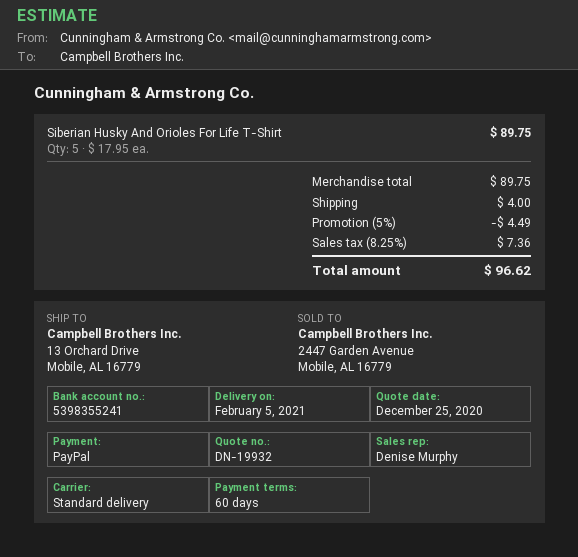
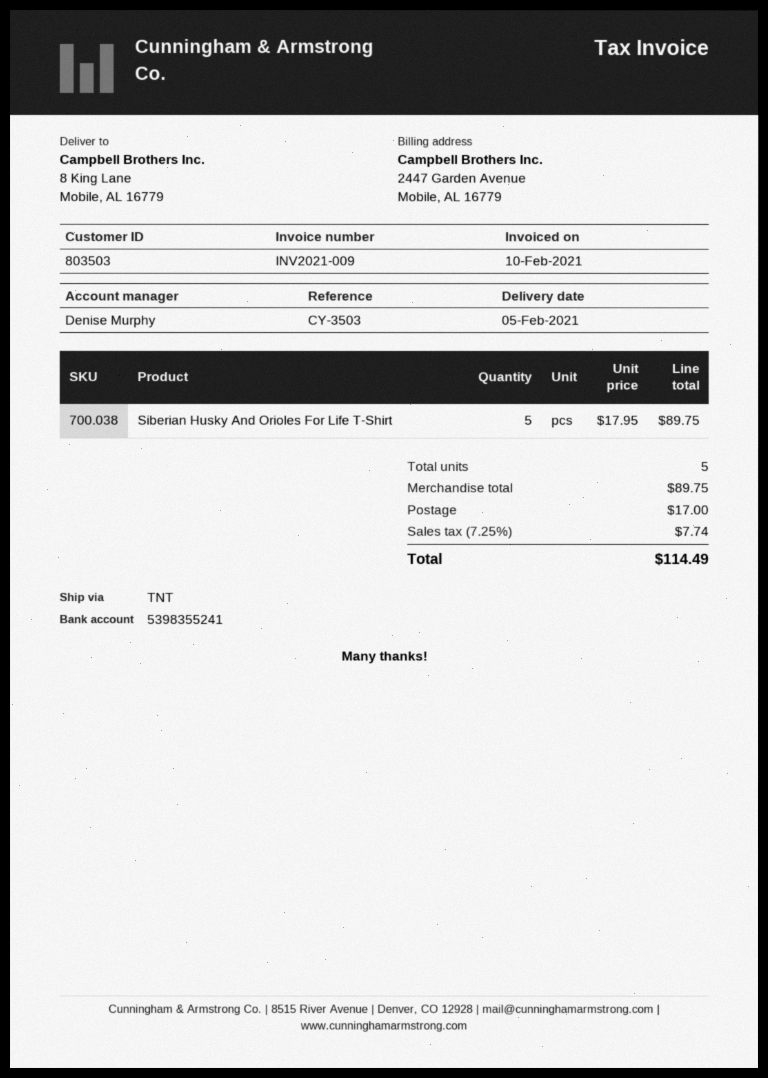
shipping method: standard -> TNT
ship to: 13 Orchard Drive, Mobile, AL 16779 -> 8 King Lane, Mobile, AL 16779
discount: 5% = 4.49 -> none
shipping: 4.00 -> 17.00
tax: 8.25% = 7.36 -> 7.25% = 7.74
total: 96.62 -> 114.49

